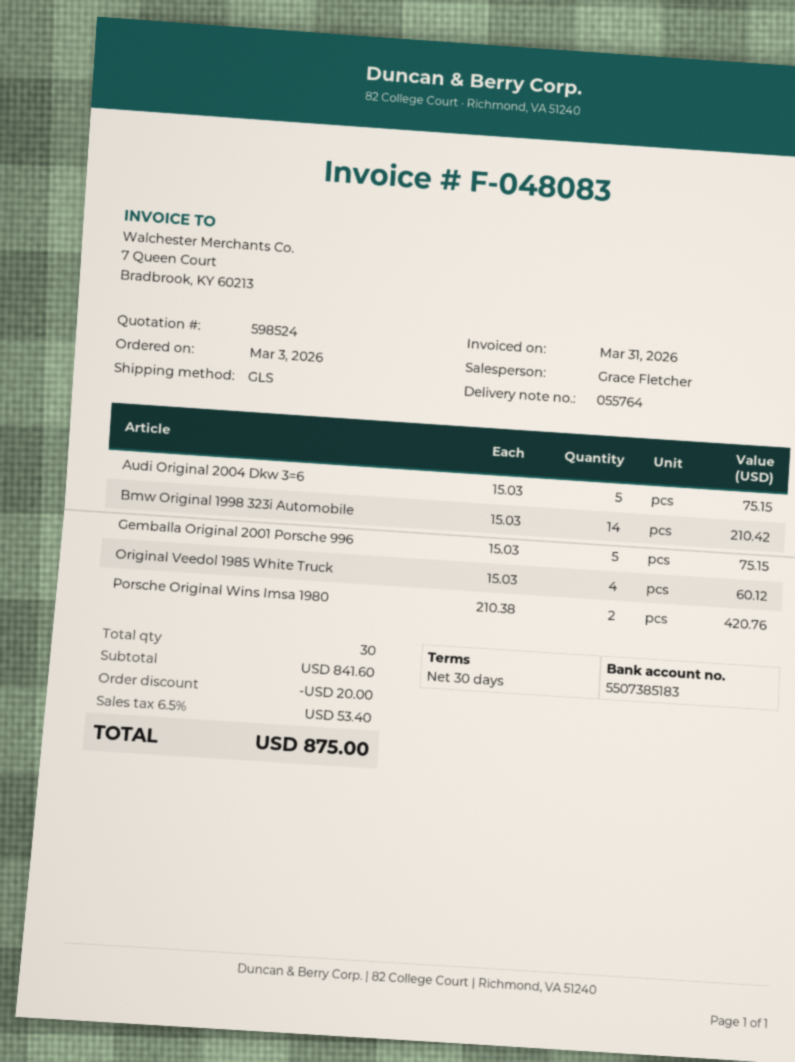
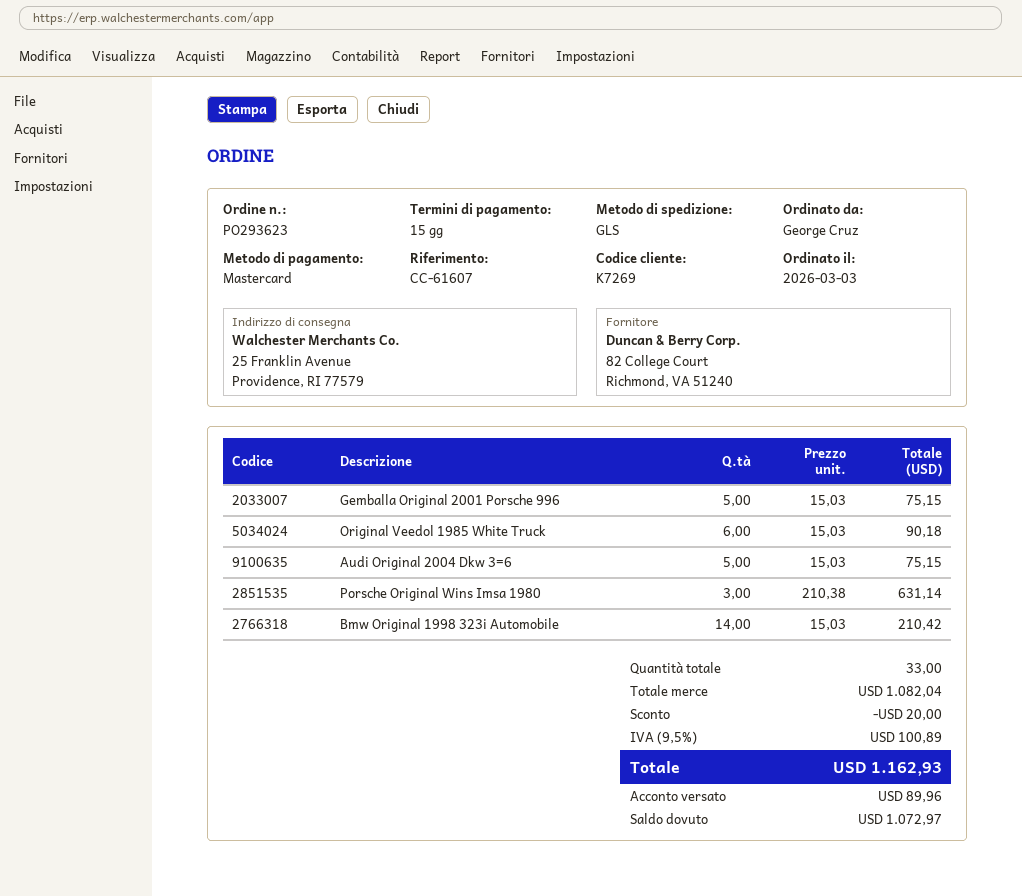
payment terms: 30 days -> 15 days
Original Veedol 1985 White Truck: 4 x 15.03 = 60.12 -> 6 x 15.03 = 90.18
Porsche Original Wins Imsa 1980: 2 x 210.38 = 420.76 -> 3 x 210.38 = 631.14
total quantity: 30 -> 33
subtotal: 841.60 -> 1082.04
tax: 6.5% = 53.40 -> 9.5% = 100.89
total: 875.00 -> 1162.93

